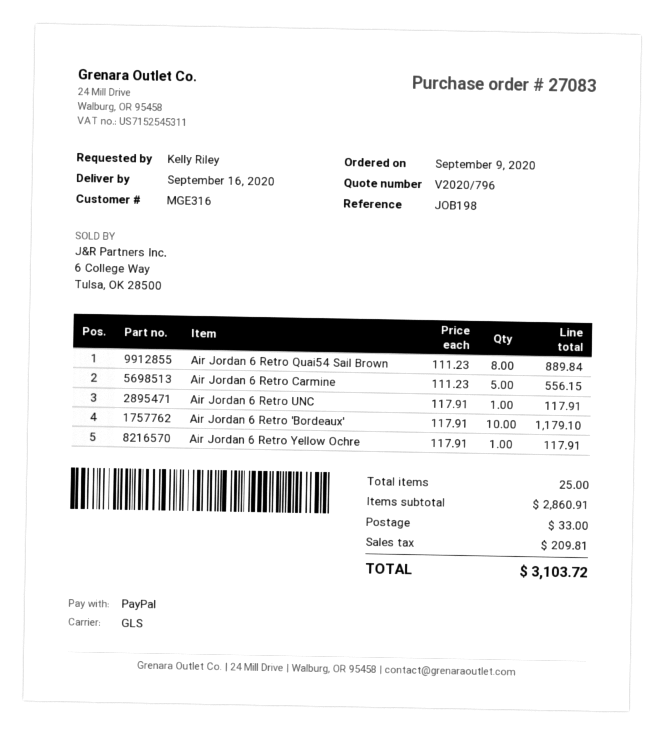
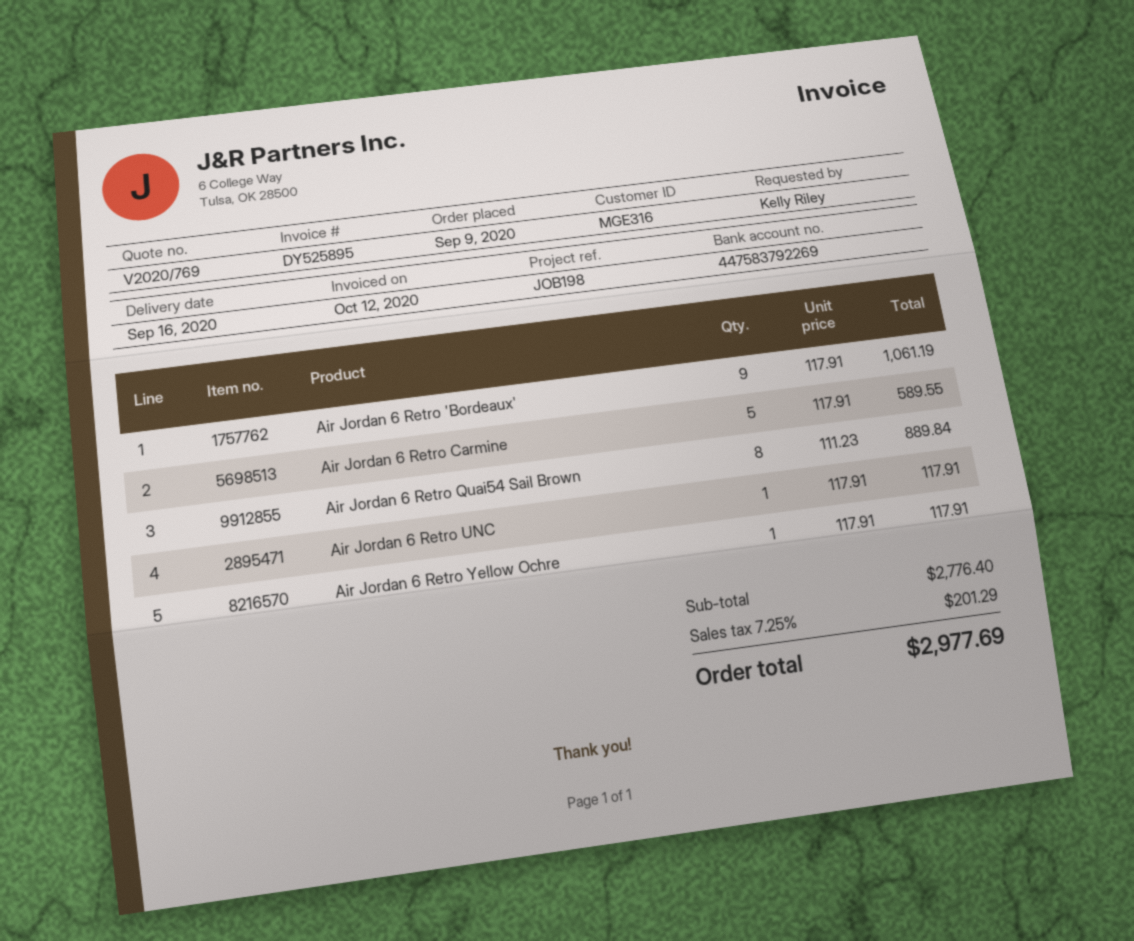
quote number: V2020/796 -> V2020/769
Air Jordan 6 Retro Carmine: 5 x 111.23 = 556.15 -> 5 x 117.91 = 589.55
Air Jordan 6 Retro 'Bordeaux': 10 x 117.91 = 1179.10 -> 9 x 117.91 = 1061.19
subtotal: 2860.91 -> 2776.40
shipping: 33.00 -> none
tax: 209.81 -> 201.29
total: 3103.72 -> 2977.69

